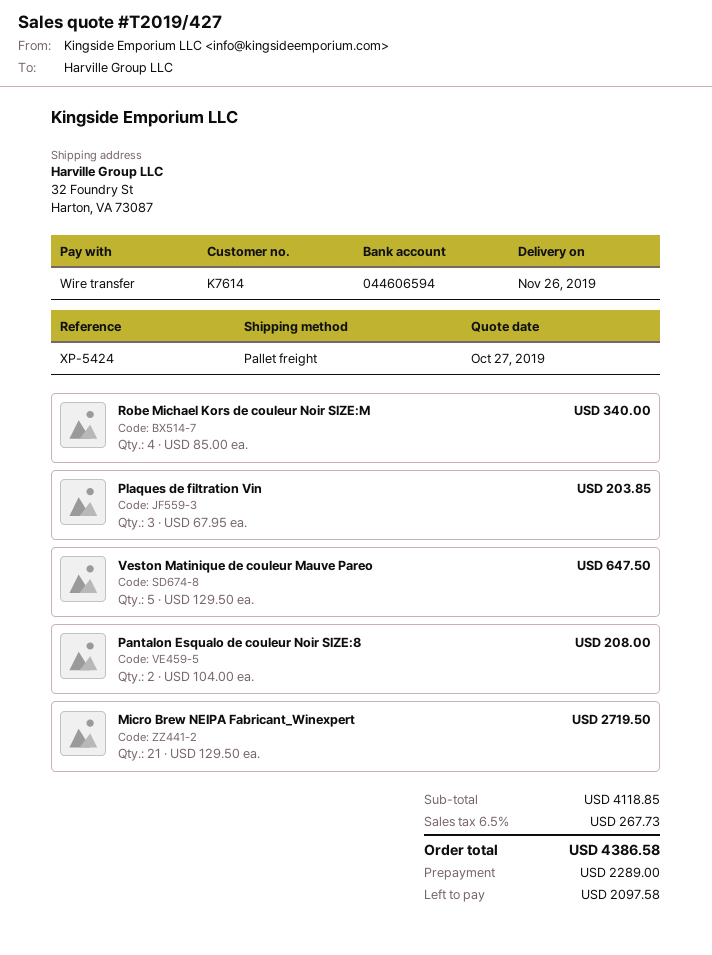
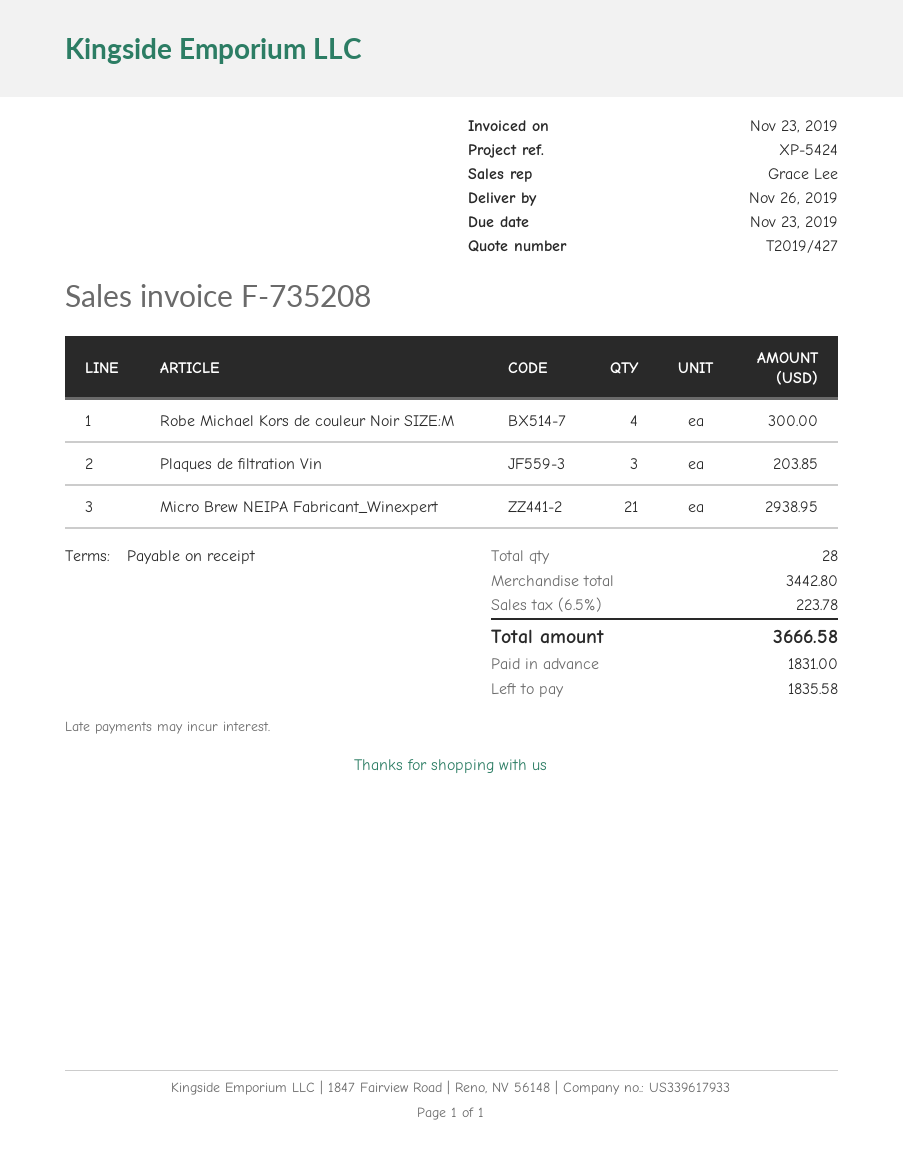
Robe Michael Kors de couleur Noir SIZE:M: 4 for 340.00 -> 4 for 300.00
Veston Matinique de couleur Mauve Pareo: 5 for 647.50 -> none
Pantalon Esqualo de couleur Noir SIZE:8: 2 for 208.00 -> none
Micro Brew NEIPA Fabricant_Winexpert: 21 for 2719.50 -> 21 for 2938.95
subtotal: 4118.85 -> 3442.80
tax: 6.5% = 267.73 -> 6.5% = 223.78
total: 4386.58 -> 3666.58
deposit: 2289.00 -> 1831.00
balance: 2097.58 -> 1835.58

